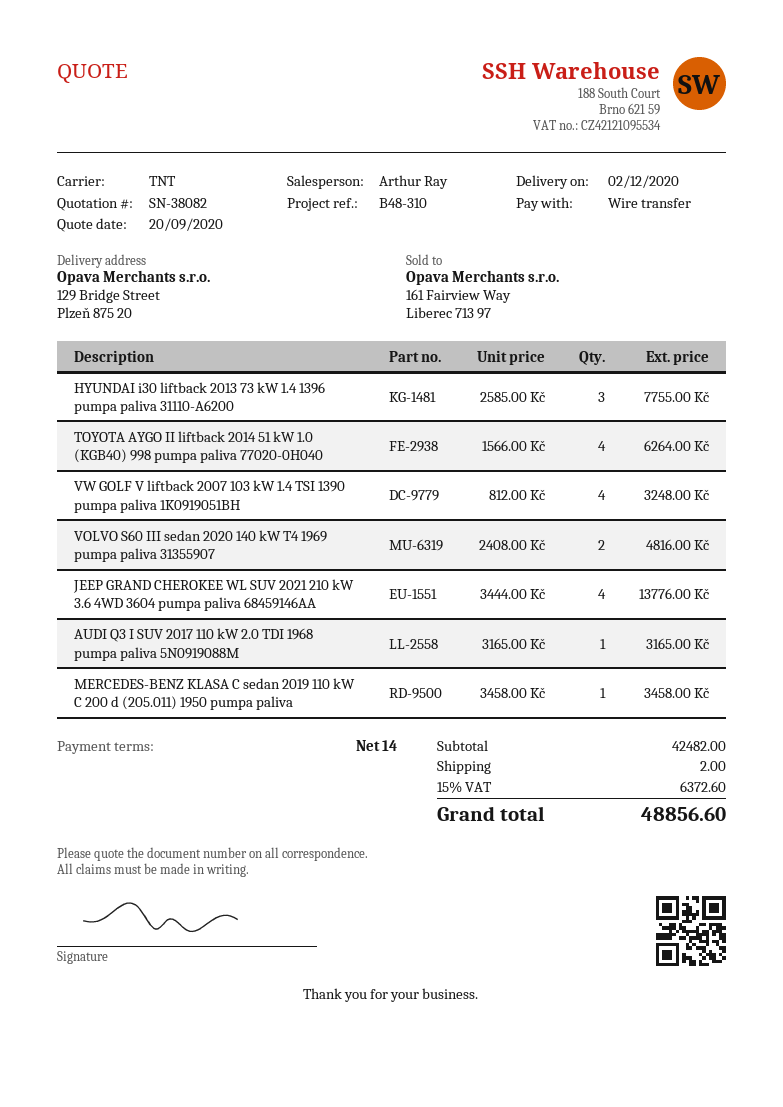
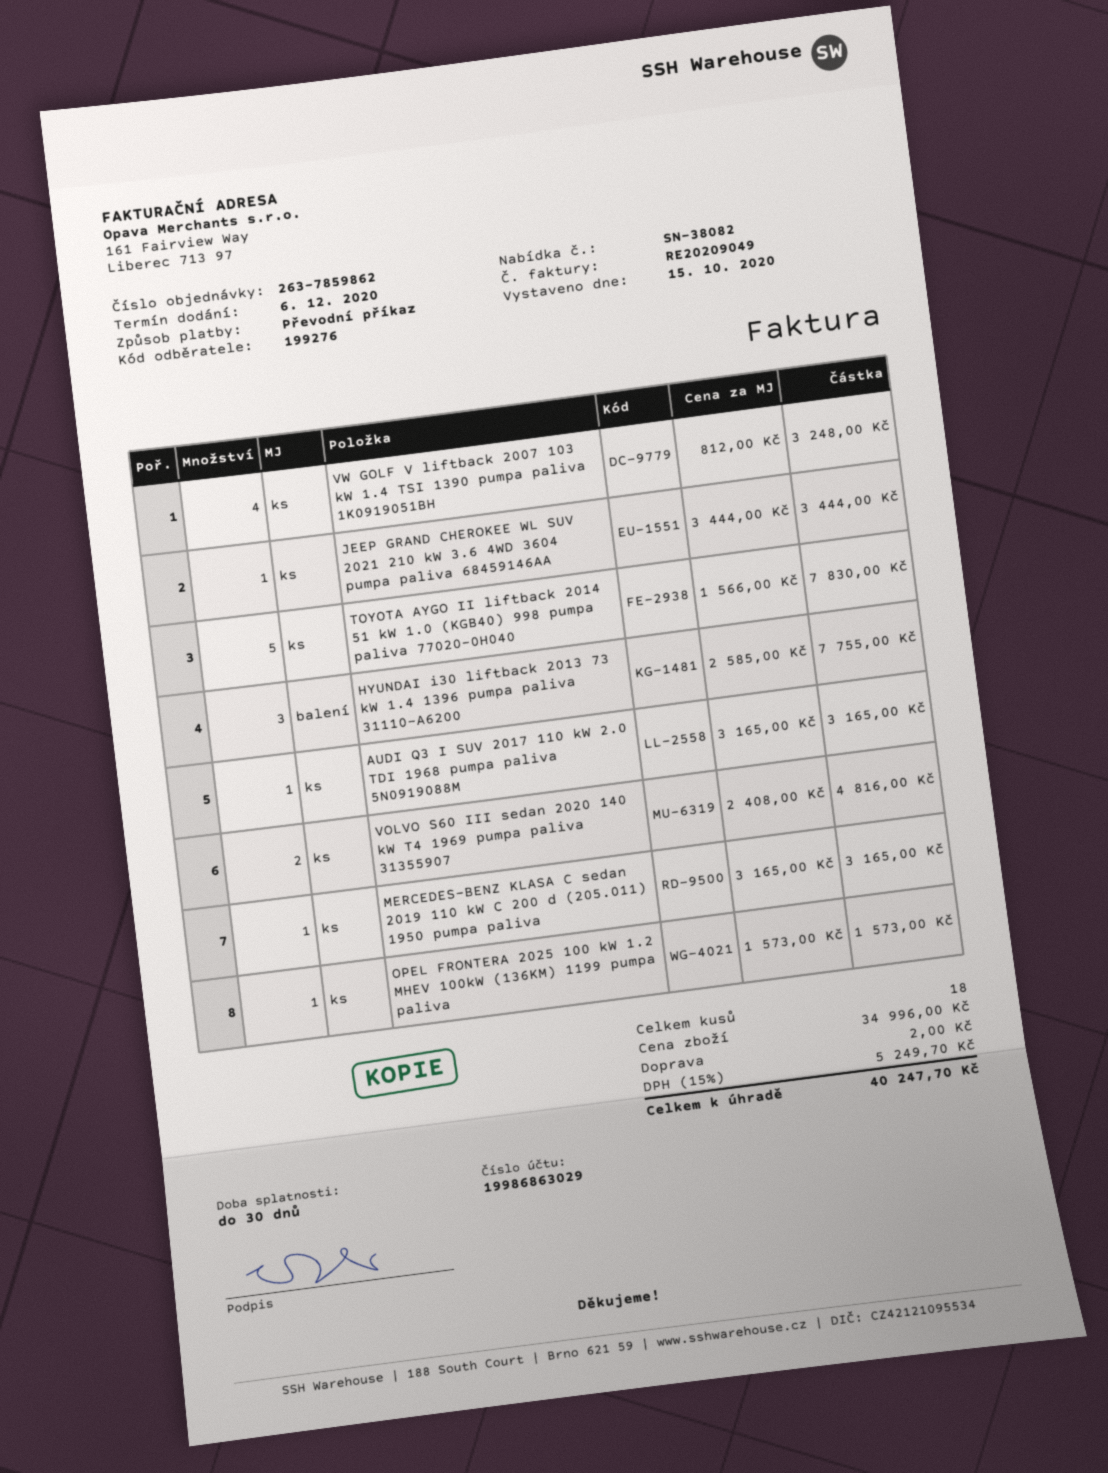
delivery date: 2020-12-02 -> 2020-12-06
payment terms: 14 days -> 30 days
TOYOTA AYGO II liftback 2014 51 kW 1.0 (KGB40) 998 pumpa paliva 77020-0H040: 4 x 1566.00 = 6264.00 -> 5 x 1566.00 = 7830.00
JEEP GRAND CHEROKEE WL SUV 2021 210 kW 3.6 4WD 3604 pumpa paliva 68459146AA: 4 x 3444.00 = 13776.00 -> 1 x 3444.00 = 3444.00
MERCEDES-BENZ KLASA C sedan 2019 110 kW C 200 d (205.011) 1950 pumpa paliva: 1 x 3458.00 = 3458.00 -> 1 x 3165.00 = 3165.00
OPEL FRONTERA 2025 100 kW 1.2 MHEV 100kW (136KM) 1199 pumpa paliva: none -> 1 x 1573.00 = 1573.00
subtotal: 42482.00 -> 34996.00
tax: 15% = 6372.60 -> 15% = 5249.70
total: 48856.60 -> 40247.70

